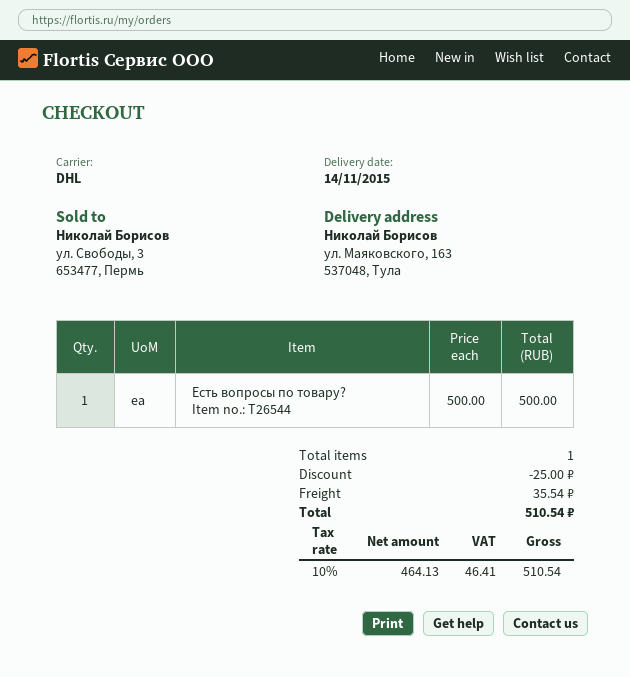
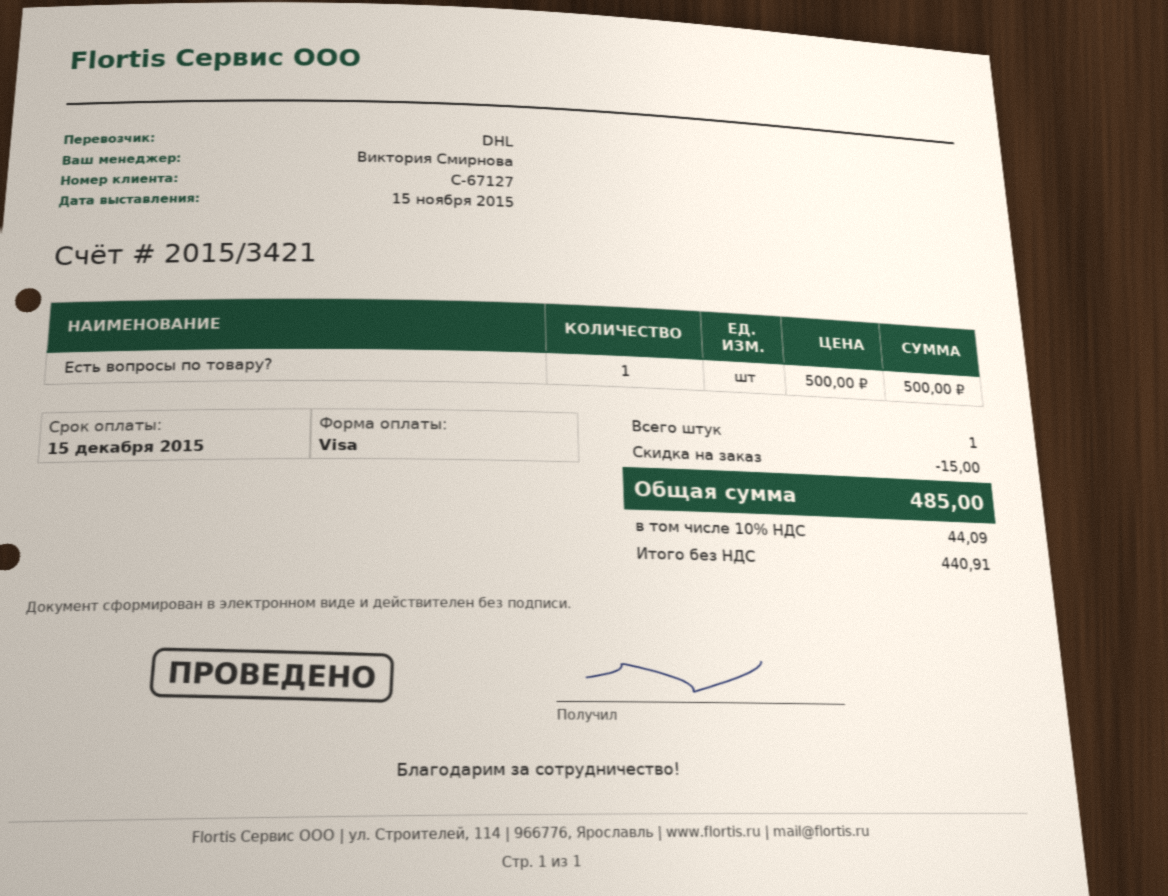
discount: 25.00 -> 15.00
shipping: 35.54 -> none
net: 464.13 -> 440.91
tax: 10% = 46.41 -> 10% = 44.09
total: 510.54 -> 485.00

